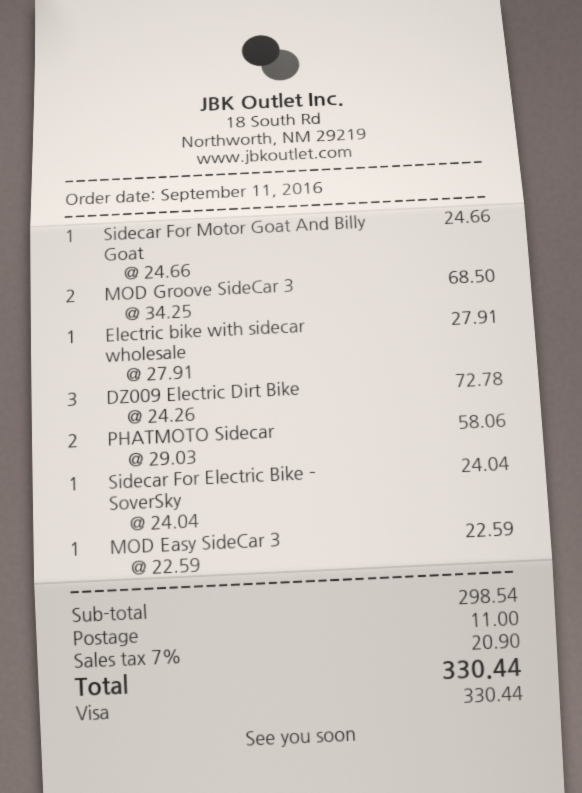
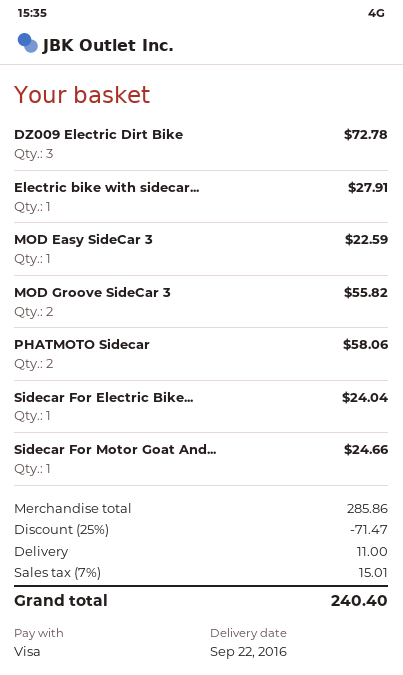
MOD Groove SideCar 3: 2 for 68.50 -> 2 for 55.82
subtotal: 298.54 -> 285.86
discount: none -> 25% = 71.47
tax: 7% = 20.90 -> 7% = 15.01
total: 330.44 -> 240.40

